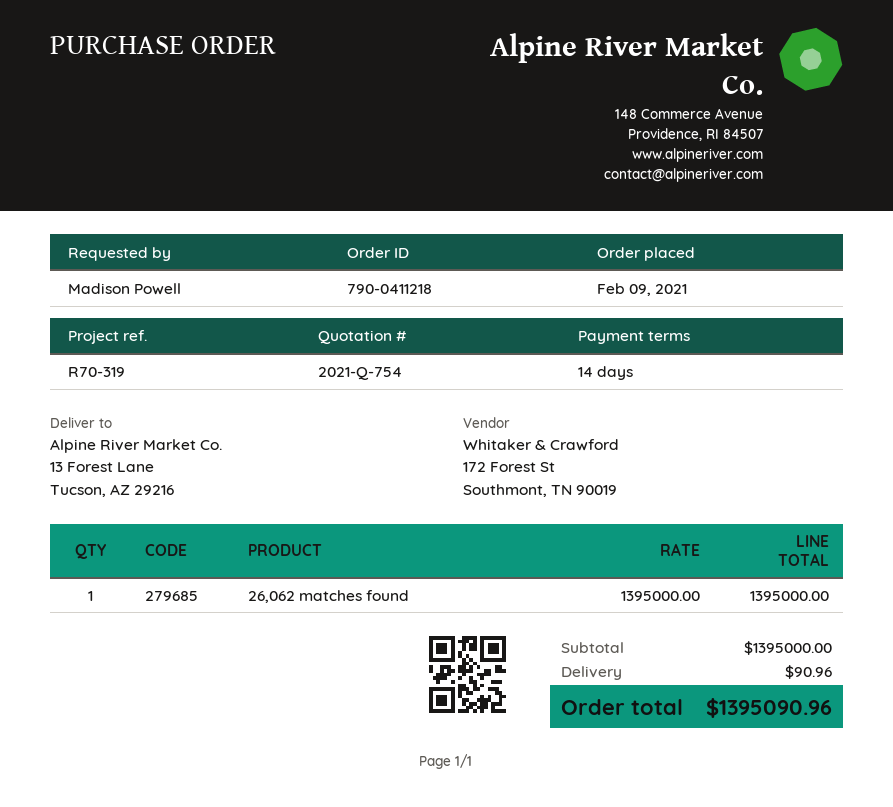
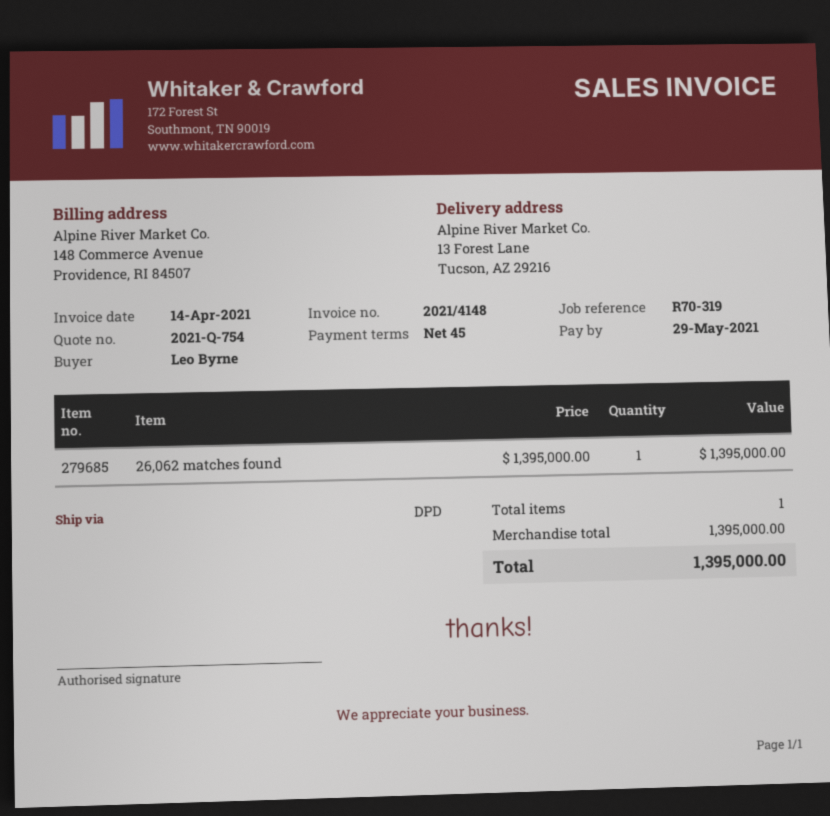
payment terms: 14 days -> 45 days
ordered by: Madison Powell -> Leo Byrne
shipping: 90.96 -> none
total: 1395090.96 -> 1395000.00

